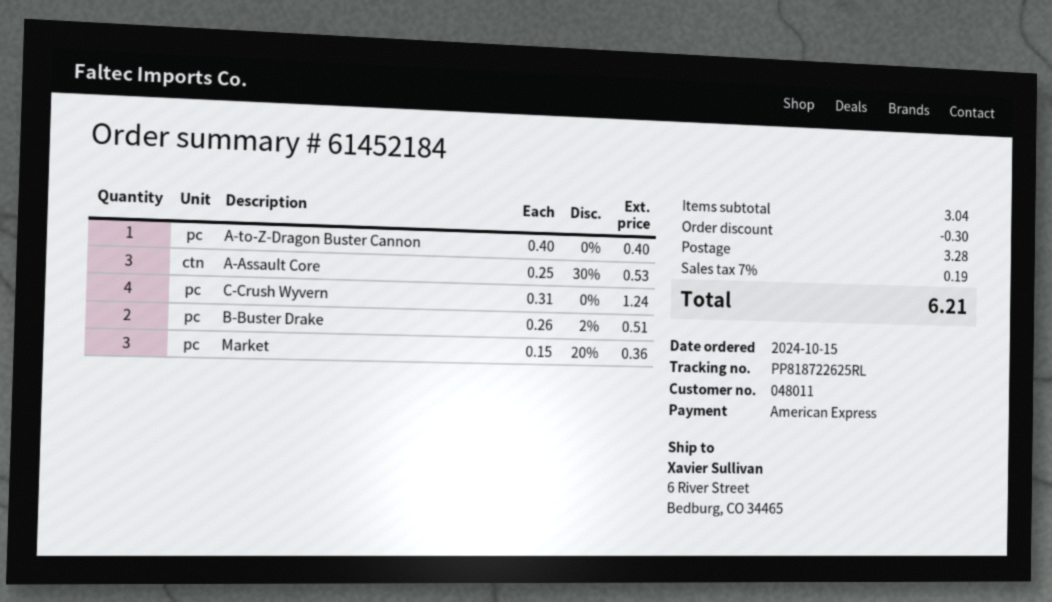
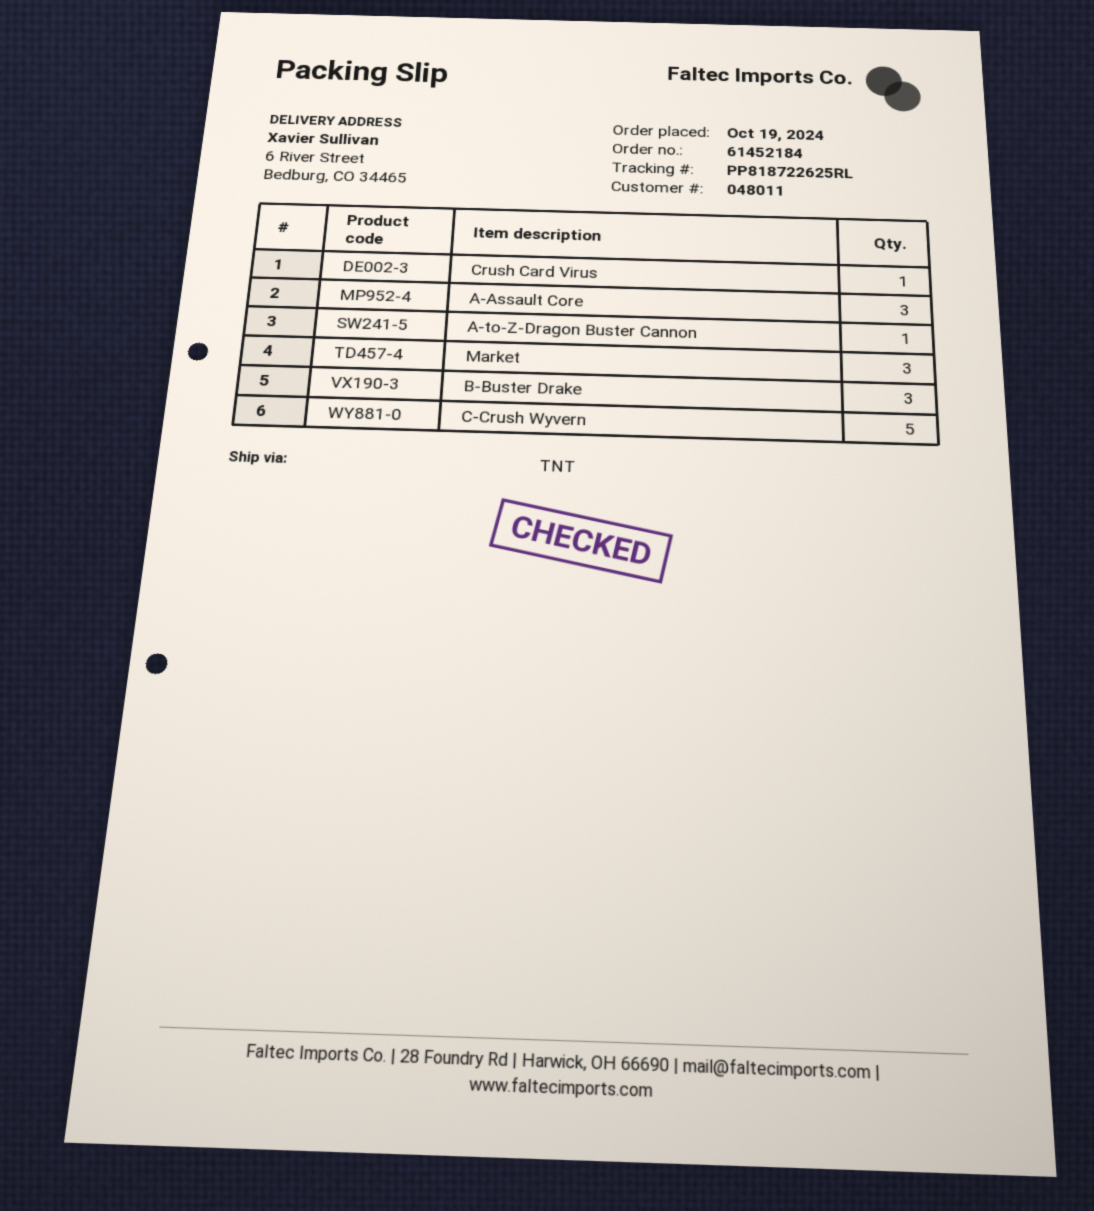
order date: 2024-10-15 -> 2024-10-19
C-Crush Wyvern: 4 -> 5
B-Buster Drake: 2 -> 3
Crush Card Virus: none -> 1

